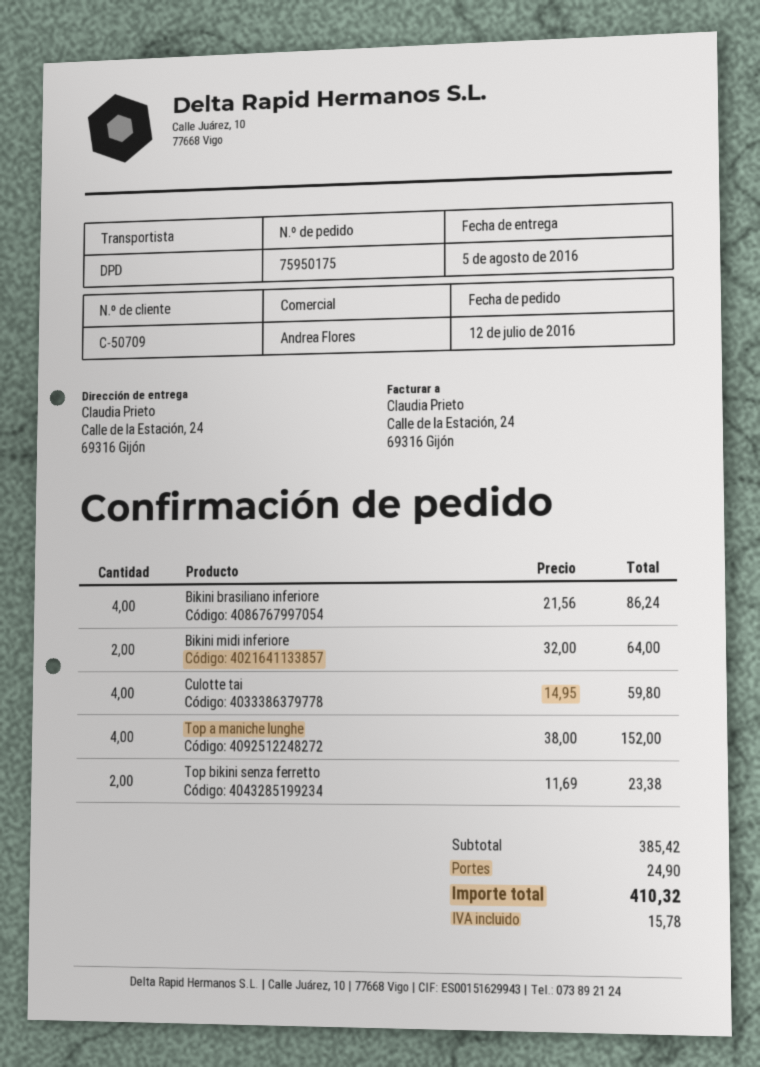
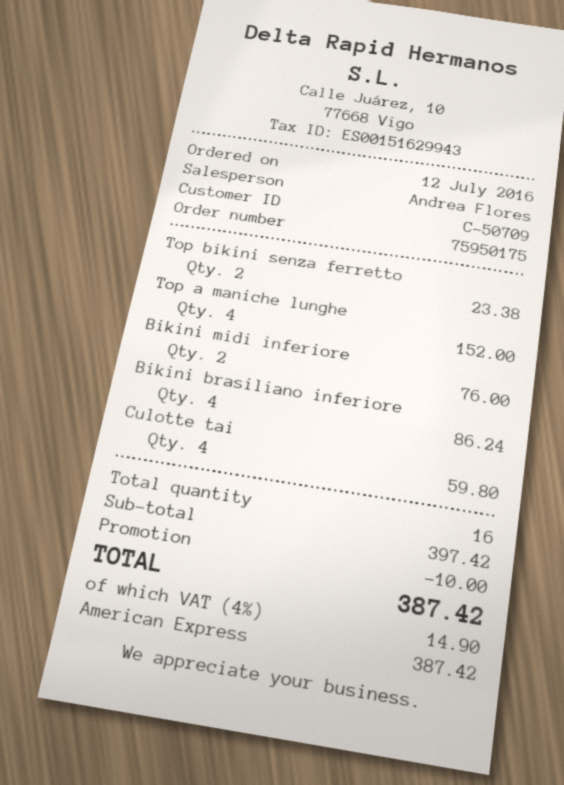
Bikini midi inferiore: 2 for 64.00 -> 2 for 76.00
subtotal: 385.42 -> 397.42
discount: none -> 10.00
shipping: 24.90 -> none
tax: 15.78 -> 14.90
total: 410.32 -> 387.42

